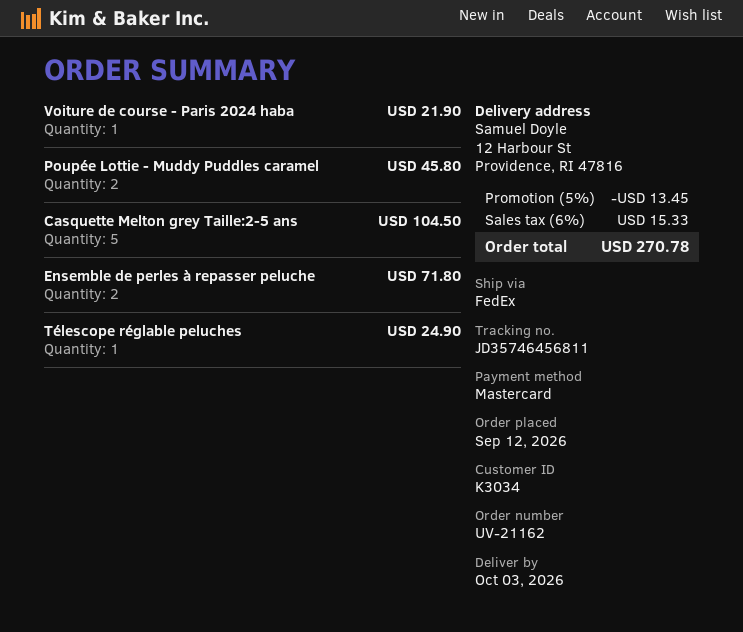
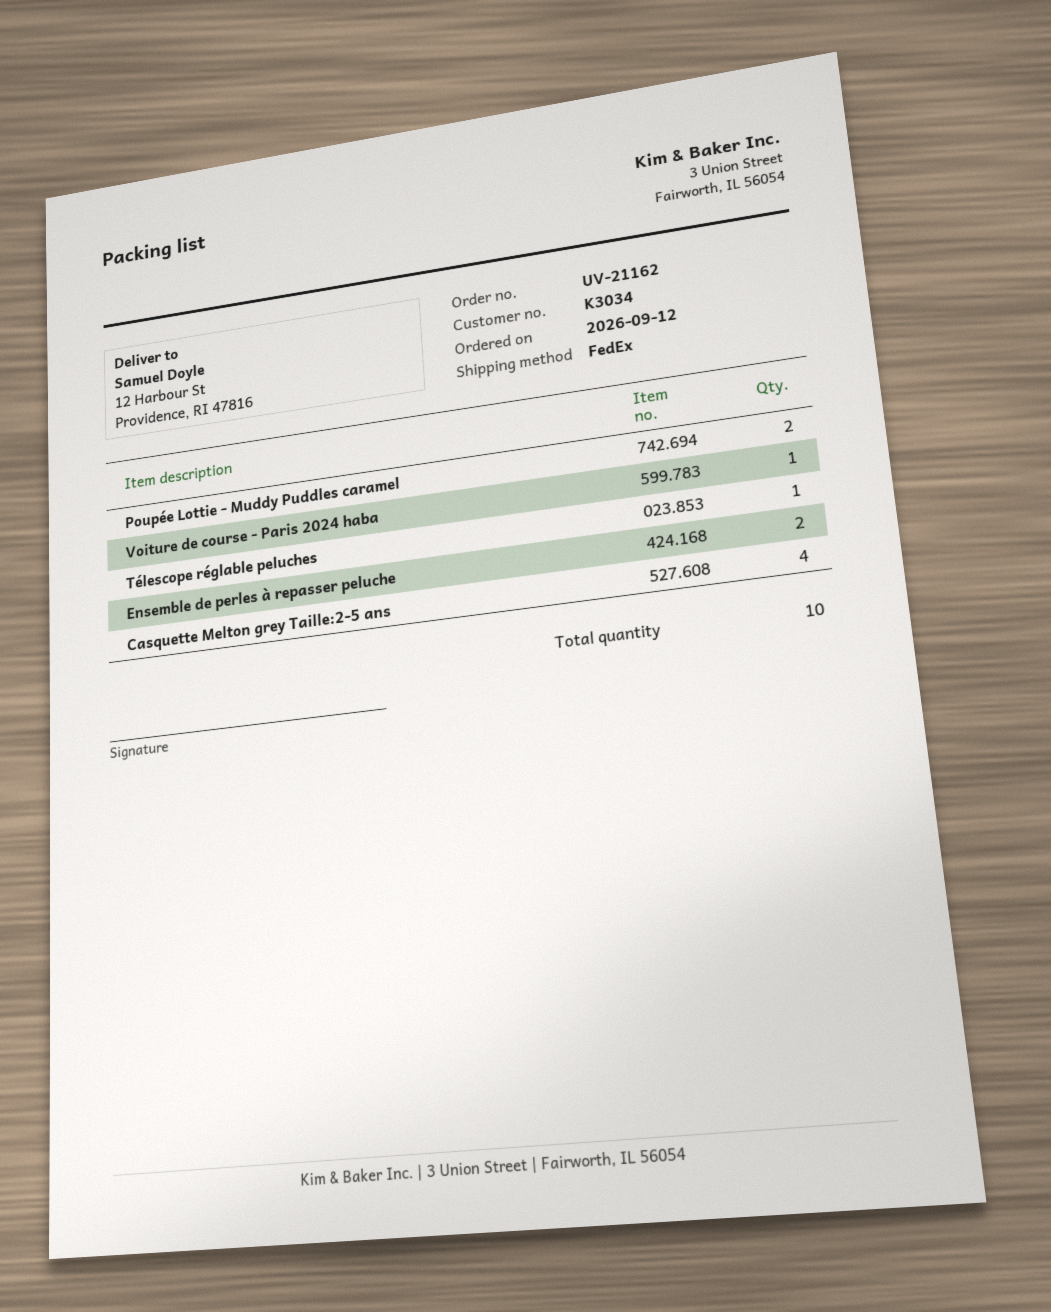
Casquette Melton grey Taille:2-5 ans: 5 -> 4

